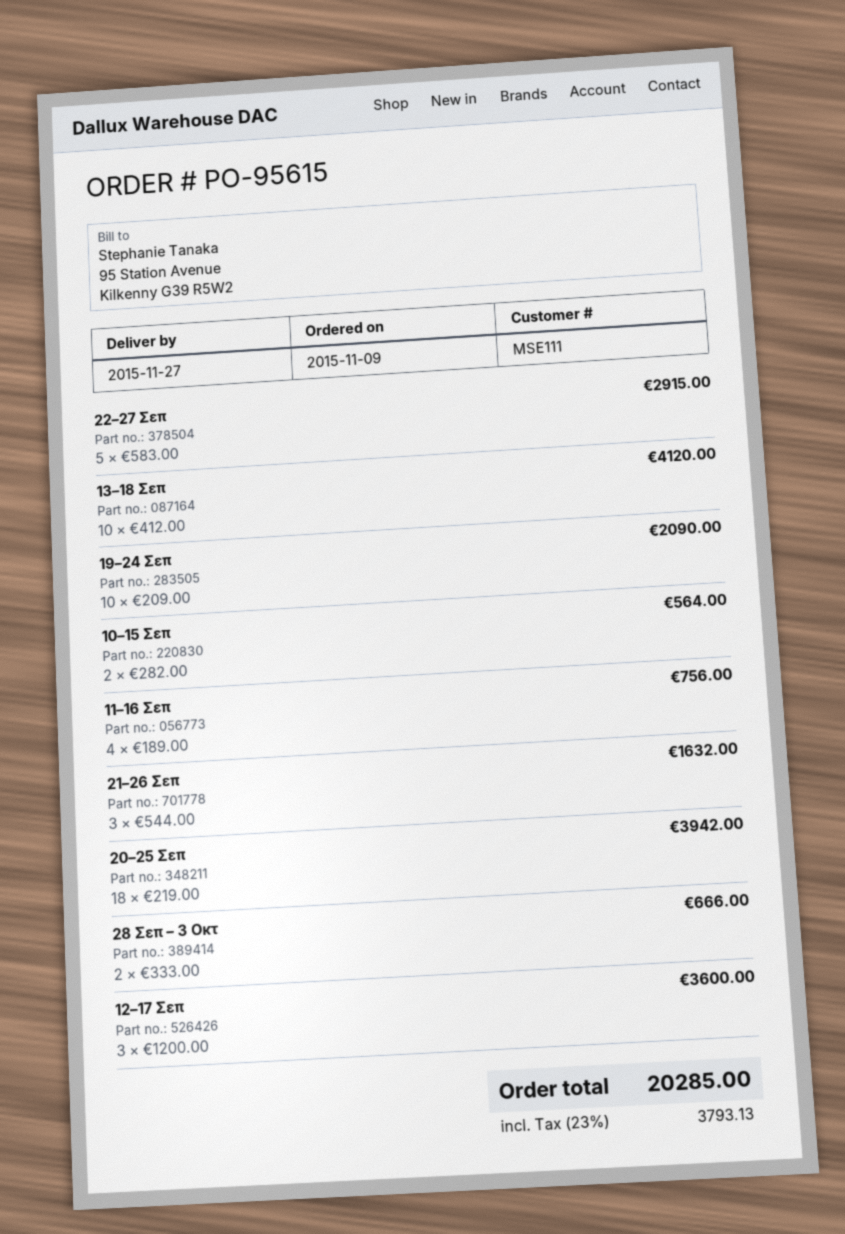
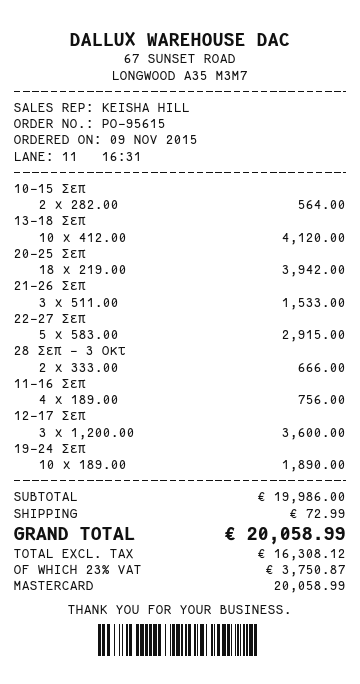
19–24 Σεπ: 10 x 209.00 = 2090.00 -> 10 x 189.00 = 1890.00
21–26 Σεπ: 3 x 544.00 = 1632.00 -> 3 x 511.00 = 1533.00
shipping: none -> 72.99
tax: 23% = 3793.13 -> 23% = 3750.87
total: 20285.00 -> 20058.99

